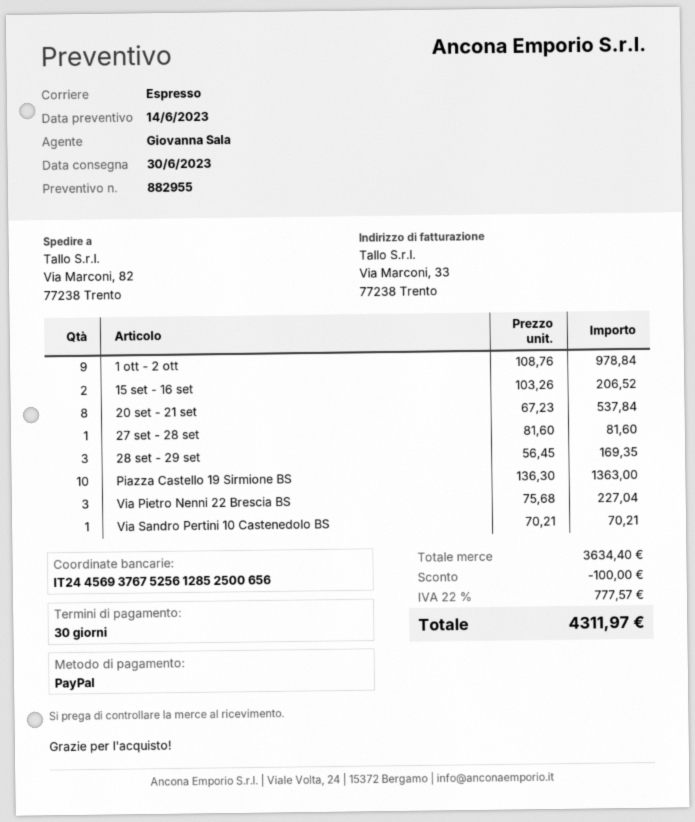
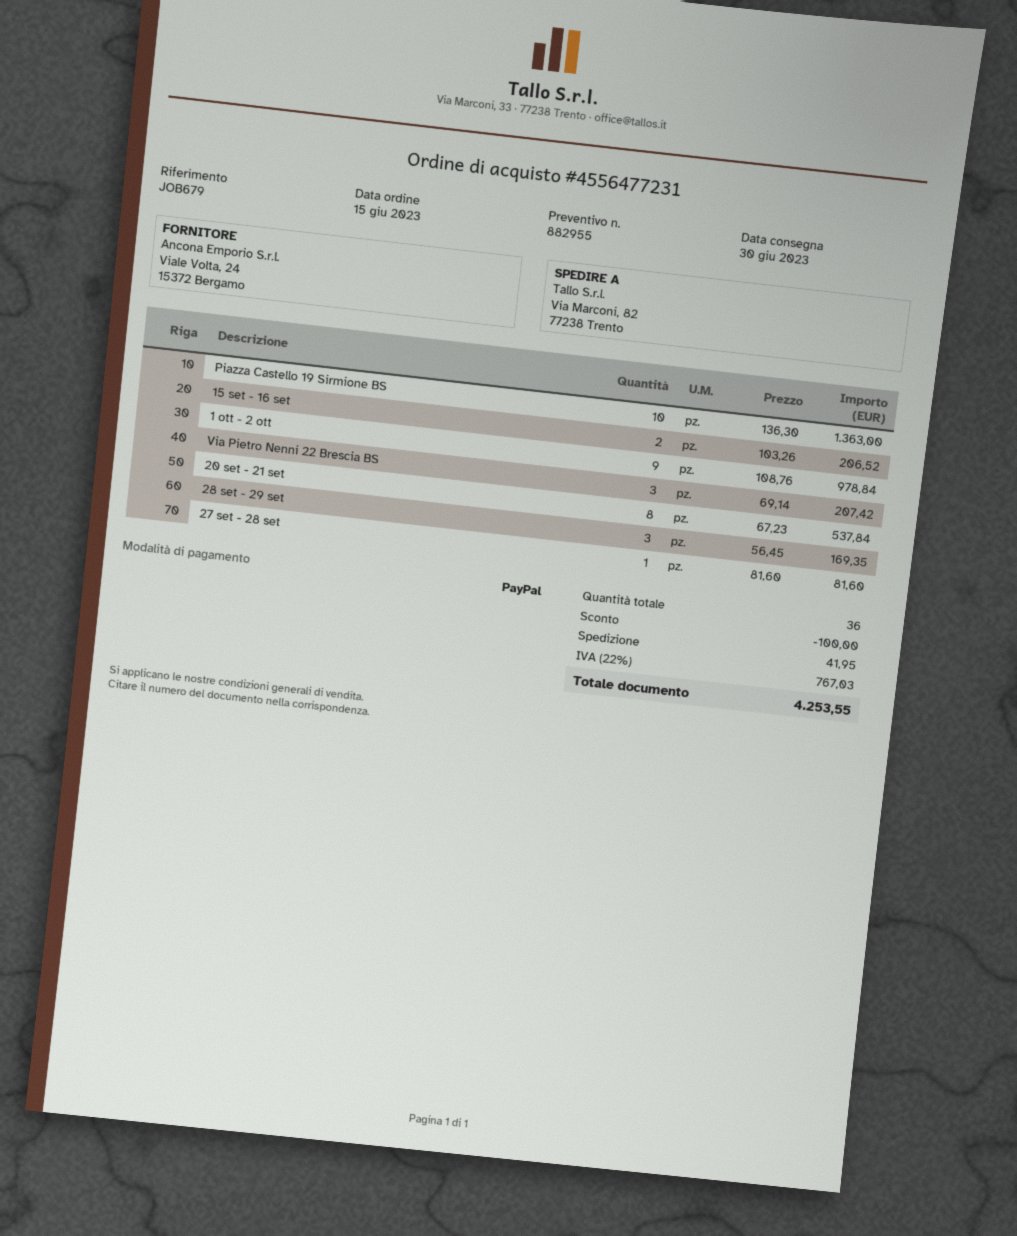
Via Pietro Nenni 22 Brescia BS: 3 x 75.68 = 227.04 -> 3 x 69.14 = 207.42
Via Sandro Pertini 10 Castenedolo BS: 1 x 70.21 = 70.21 -> none
shipping: none -> 41.95
tax: 22% = 777.57 -> 22% = 767.03
total: 4311.97 -> 4253.55

